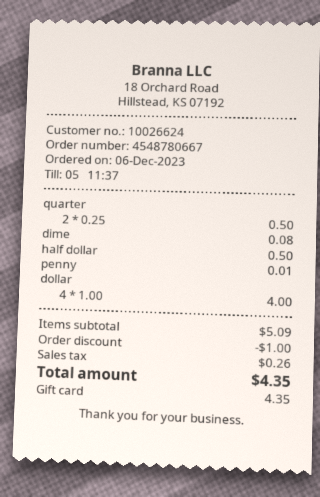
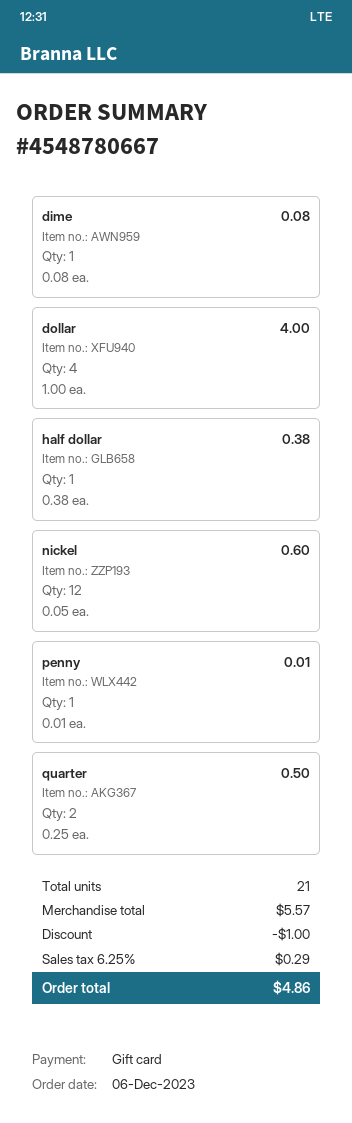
half dollar: 1 x 0.50 = 0.50 -> 1 x 0.38 = 0.38
nickel: none -> 12 x 0.05 = 0.60
subtotal: 5.09 -> 5.57
tax: 0.26 -> 0.29
total: 4.35 -> 4.86

